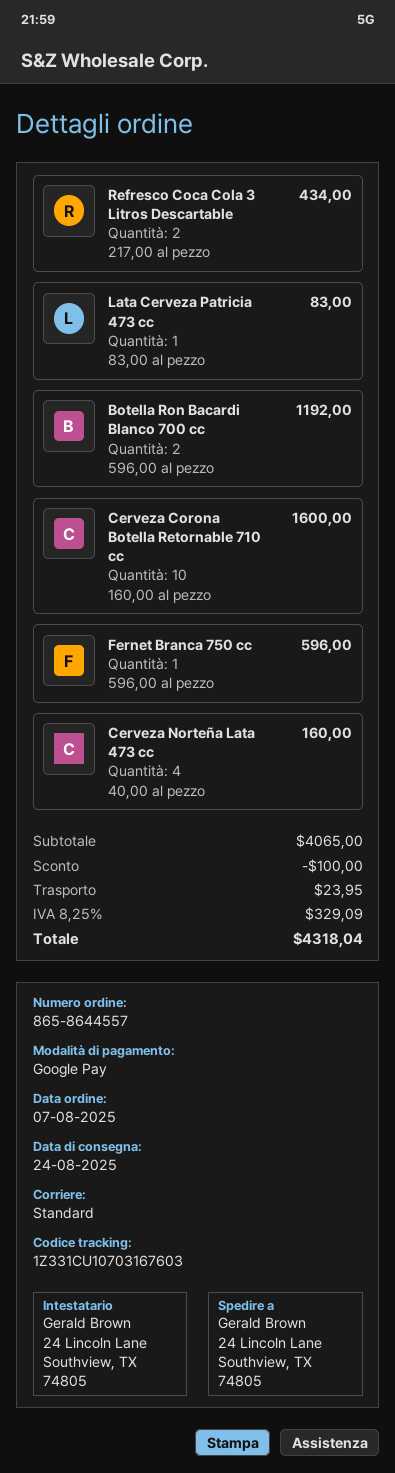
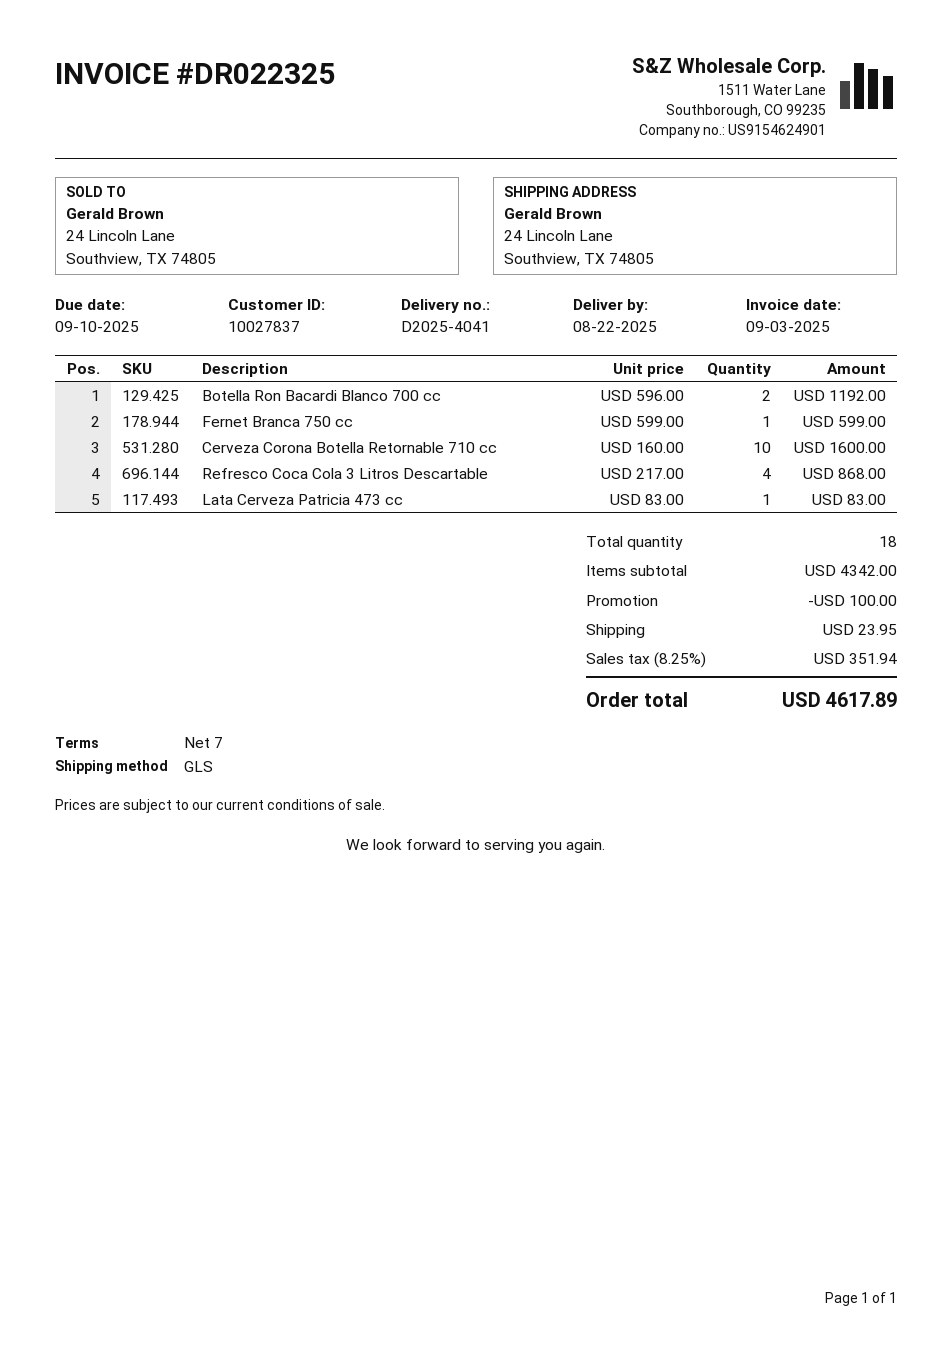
delivery date: 2025-08-24 -> 2025-08-22
shipping method: standard -> GLS
Refresco Coca Cola 3 Litros Descartable: 2 x 217.00 = 434.00 -> 4 x 217.00 = 868.00
Fernet Branca 750 cc: 1 x 596.00 = 596.00 -> 1 x 599.00 = 599.00
Cerveza Norteña Lata 473 cc: 4 x 40.00 = 160.00 -> none
subtotal: 4065.00 -> 4342.00
tax: 8.25% = 329.09 -> 8.25% = 351.94
total: 4318.04 -> 4617.89

